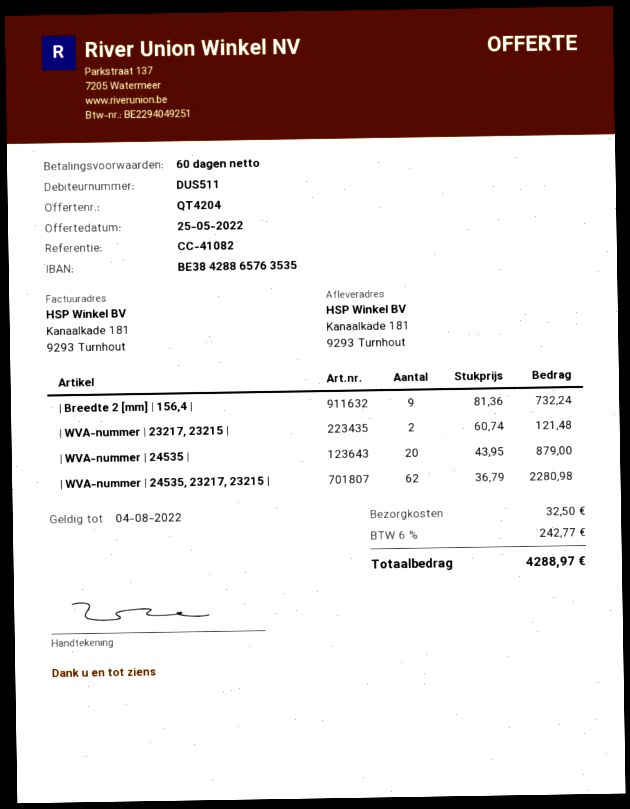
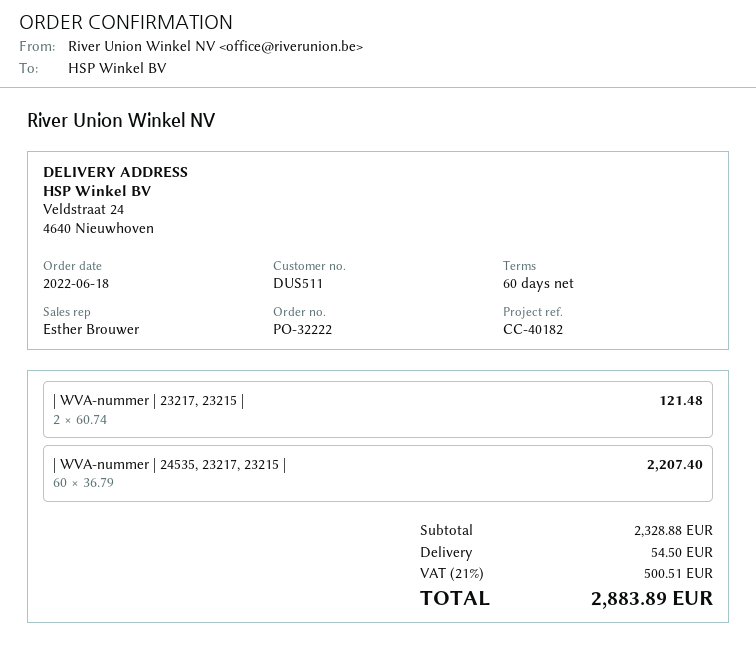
reference: CC-41082 -> CC-40182
ship to: Kanaalkade 181, 9293 Turnhout -> Veldstraat 24, 4640 Nieuwhoven
| Breedte 2 [mm] | 156,4 |: 9 x 81.36 = 732.24 -> none
| WVA-nummer | 24535 |: 20 x 43.95 = 879.00 -> none
| WVA-nummer | 24535, 23217, 23215 |: 62 x 36.79 = 2280.98 -> 60 x 36.79 = 2207.40
shipping: 32.50 -> 54.50
tax: 6% = 242.77 -> 21% = 500.51
total: 4288.97 -> 2883.89

